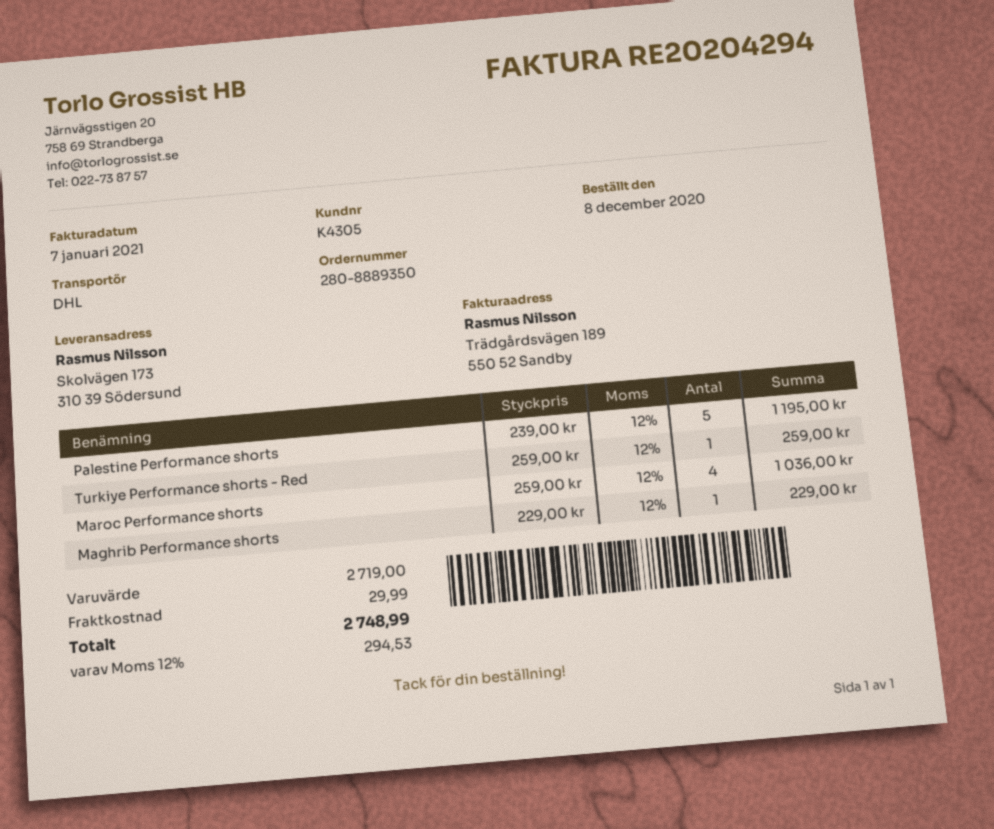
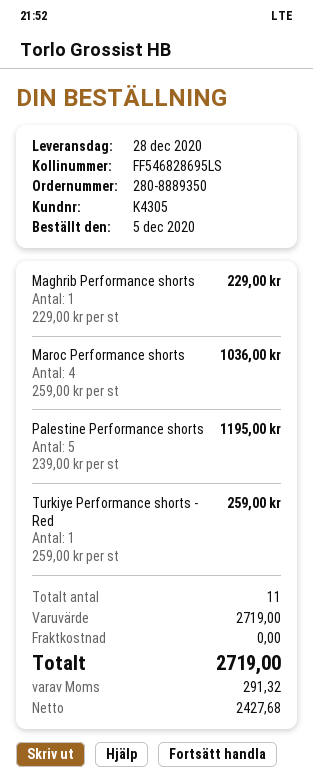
order date: 2020-12-08 -> 2020-12-05
shipping: 29.99 -> 0.00
tax: 294.53 -> 291.32
total: 2748.99 -> 2719.00

